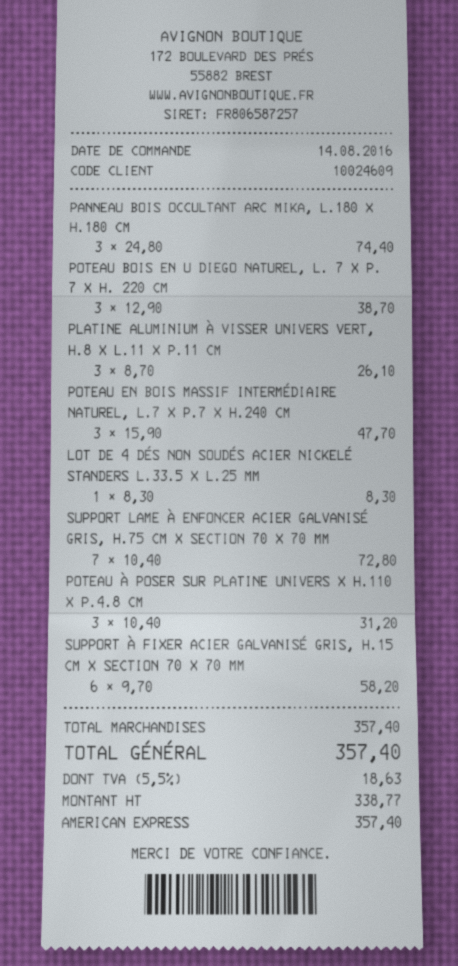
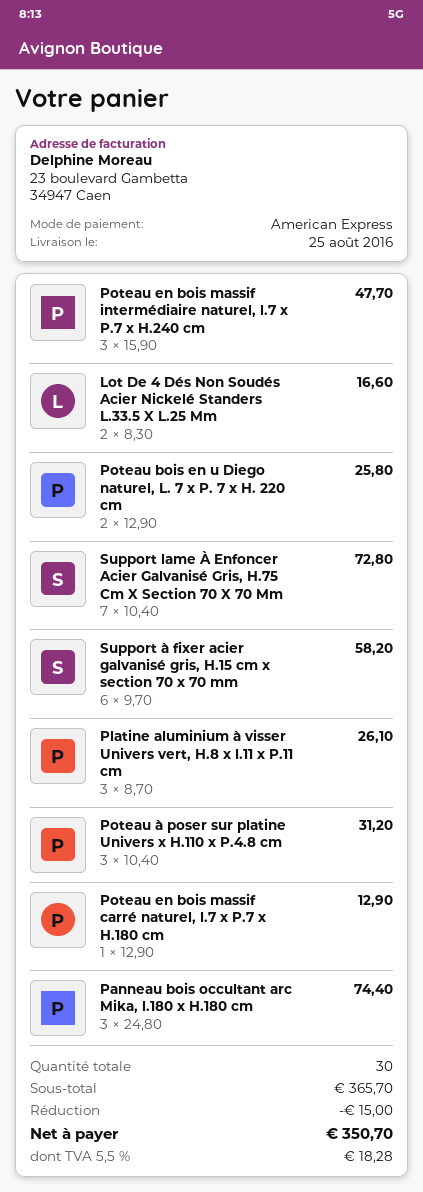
POTEAU BOIS EN U DIEGO NATUREL, L. 7 X P. 7 X H. 220 CM: 3 x 12.90 = 38.70 -> 2 x 12.90 = 25.80
LOT DE 4 DÉS NON SOUDÉS ACIER NICKELÉ STANDERS L.33.5 X L.25 MM: 1 x 8.30 = 8.30 -> 2 x 8.30 = 16.60
Poteau en bois massif carré naturel, l.7 x P.7 x H.180 cm: none -> 1 x 12.90 = 12.90
subtotal: 357.40 -> 365.70
discount: none -> 15.00
tax: 5.5% = 18.63 -> 5.5% = 18.28
total: 357.40 -> 350.70

